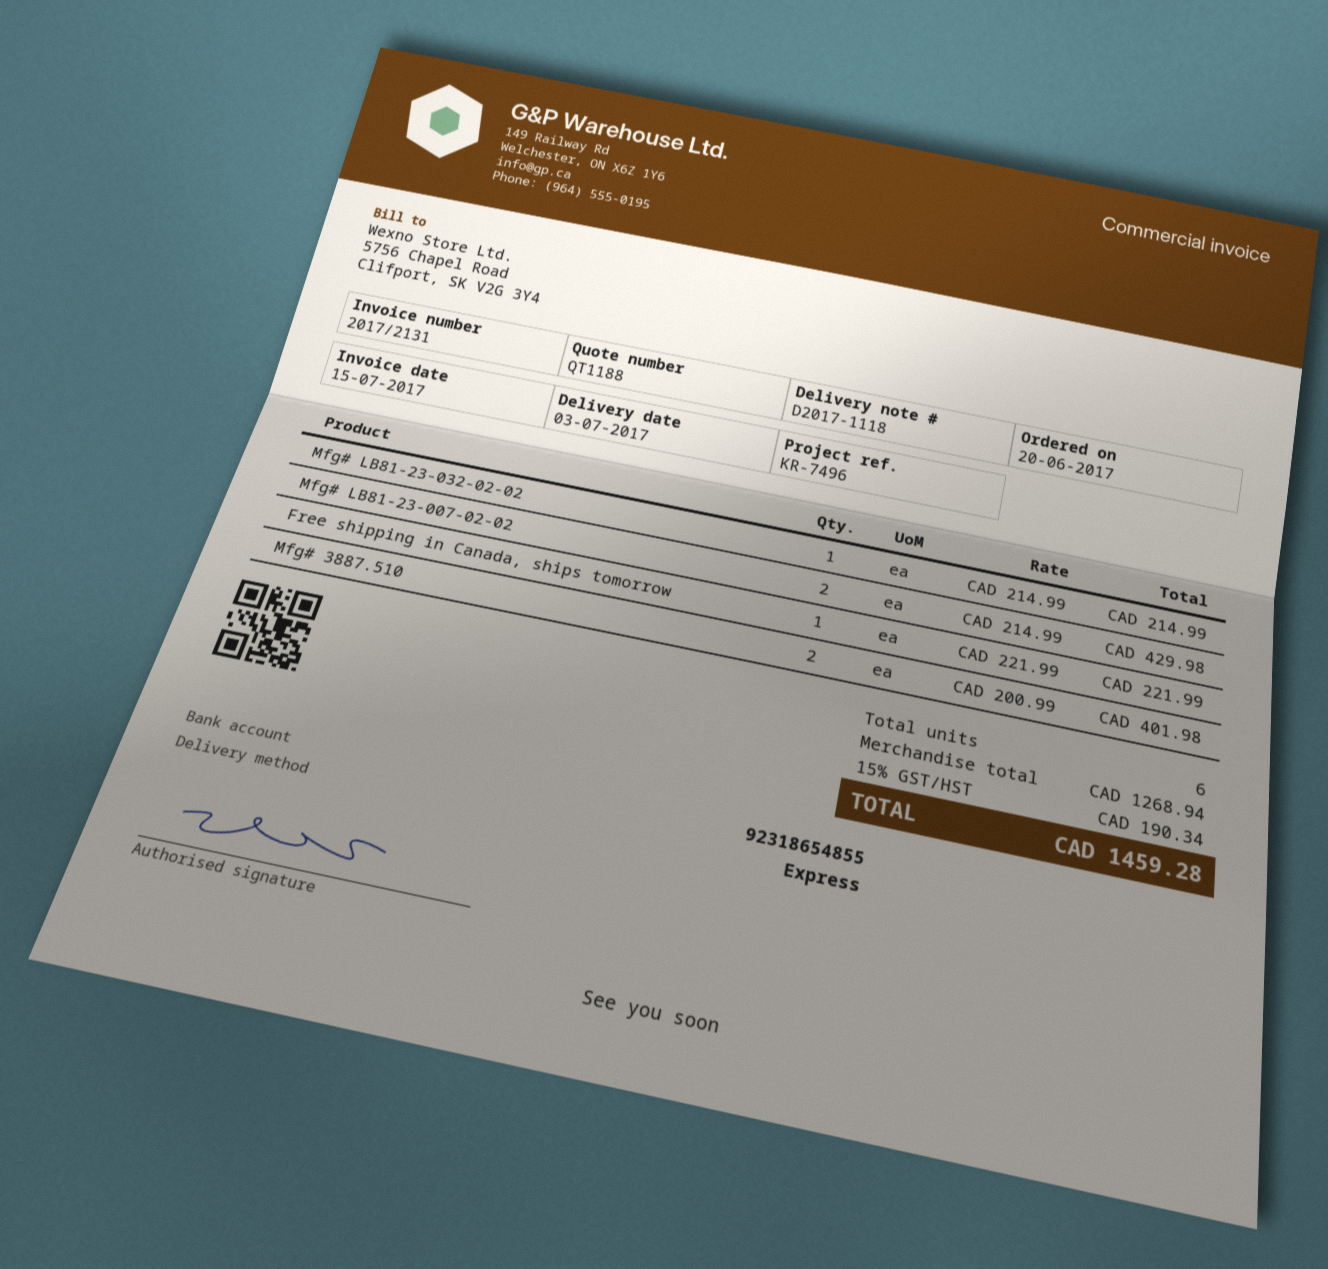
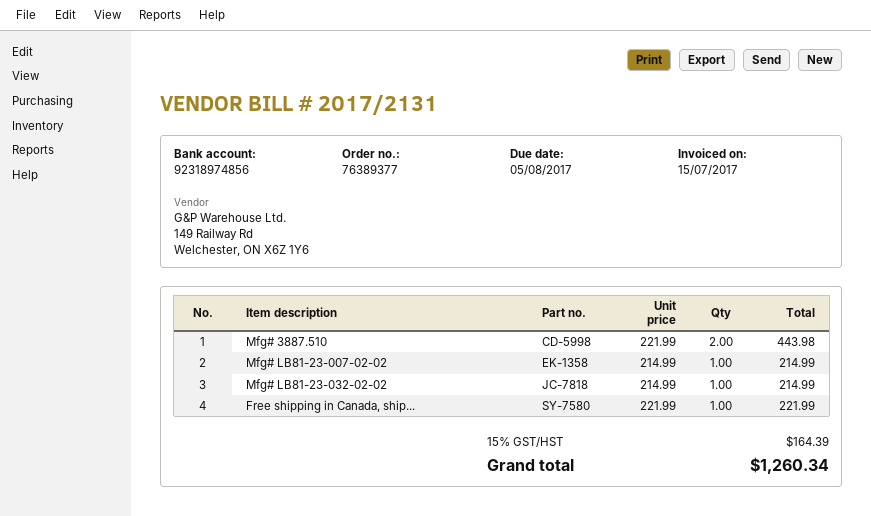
bank account: 92318654855 -> 92318974856
Mfg# LB81-23-007-02-02: 2 x 214.99 = 429.98 -> 1 x 214.99 = 214.99
Mfg# 3887.510: 2 x 200.99 = 401.98 -> 2 x 221.99 = 443.98
tax: 15% = 190.34 -> 15% = 164.39
total: 1459.28 -> 1260.34

